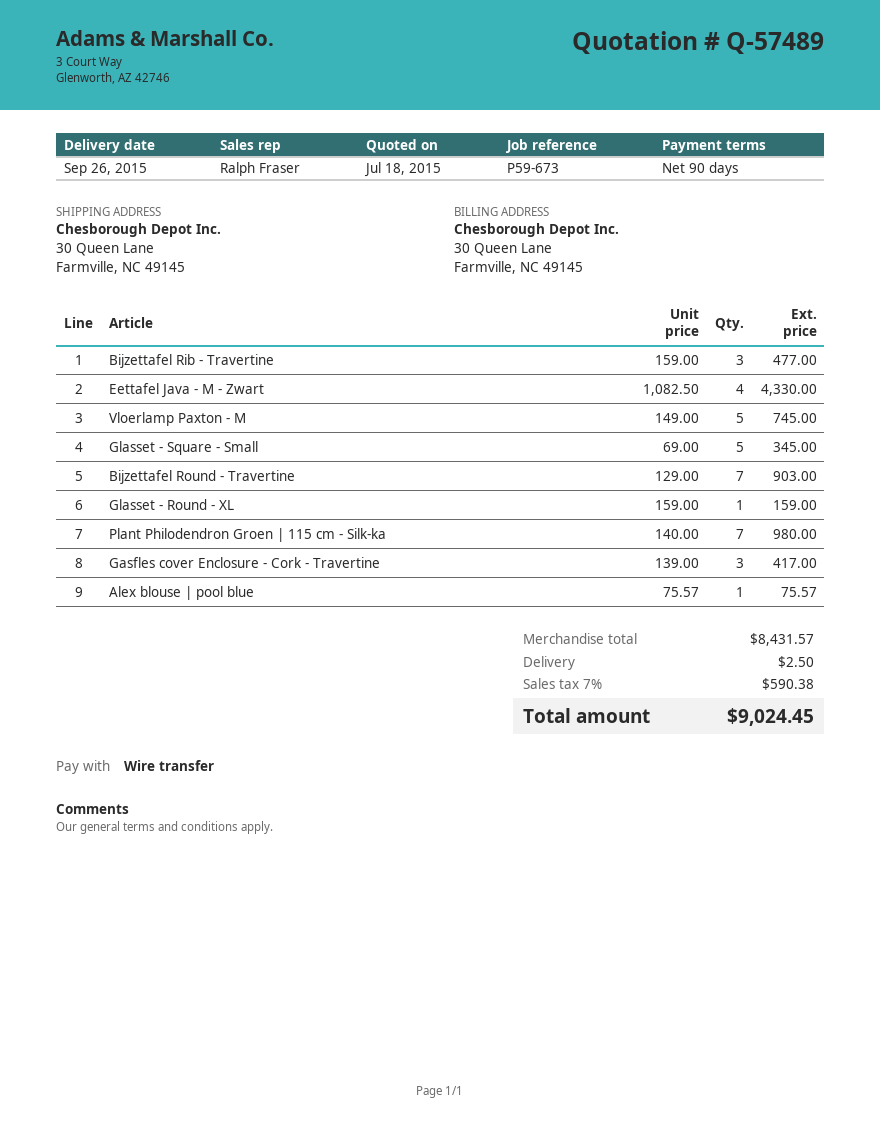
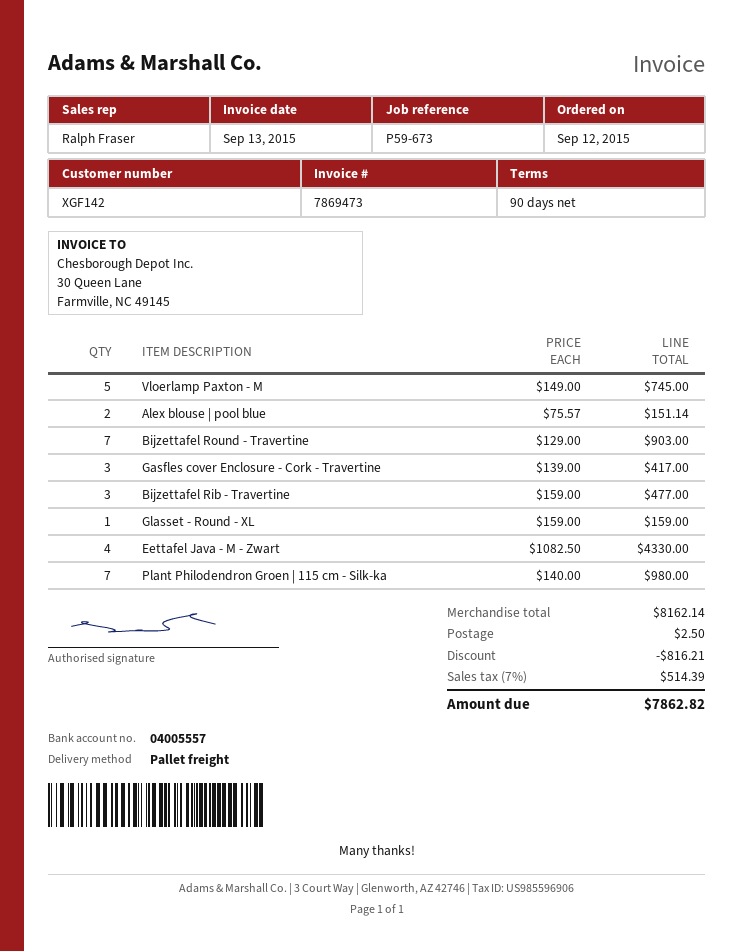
Glasset - Square - Small: 5 x 69.00 = 345.00 -> none
Alex blouse | pool blue: 1 x 75.57 = 75.57 -> 2 x 75.57 = 151.14
subtotal: 8431.57 -> 8162.14
discount: none -> 816.21
tax: 7% = 590.38 -> 7% = 514.39
total: 9024.45 -> 7862.82

